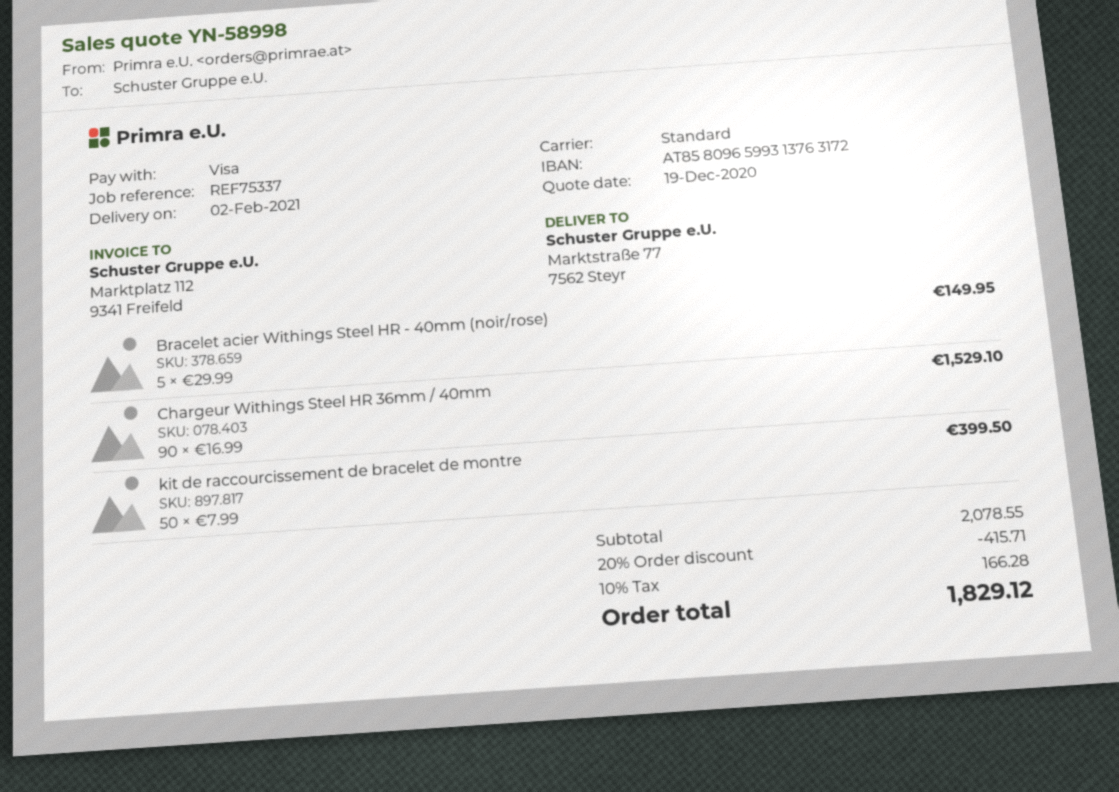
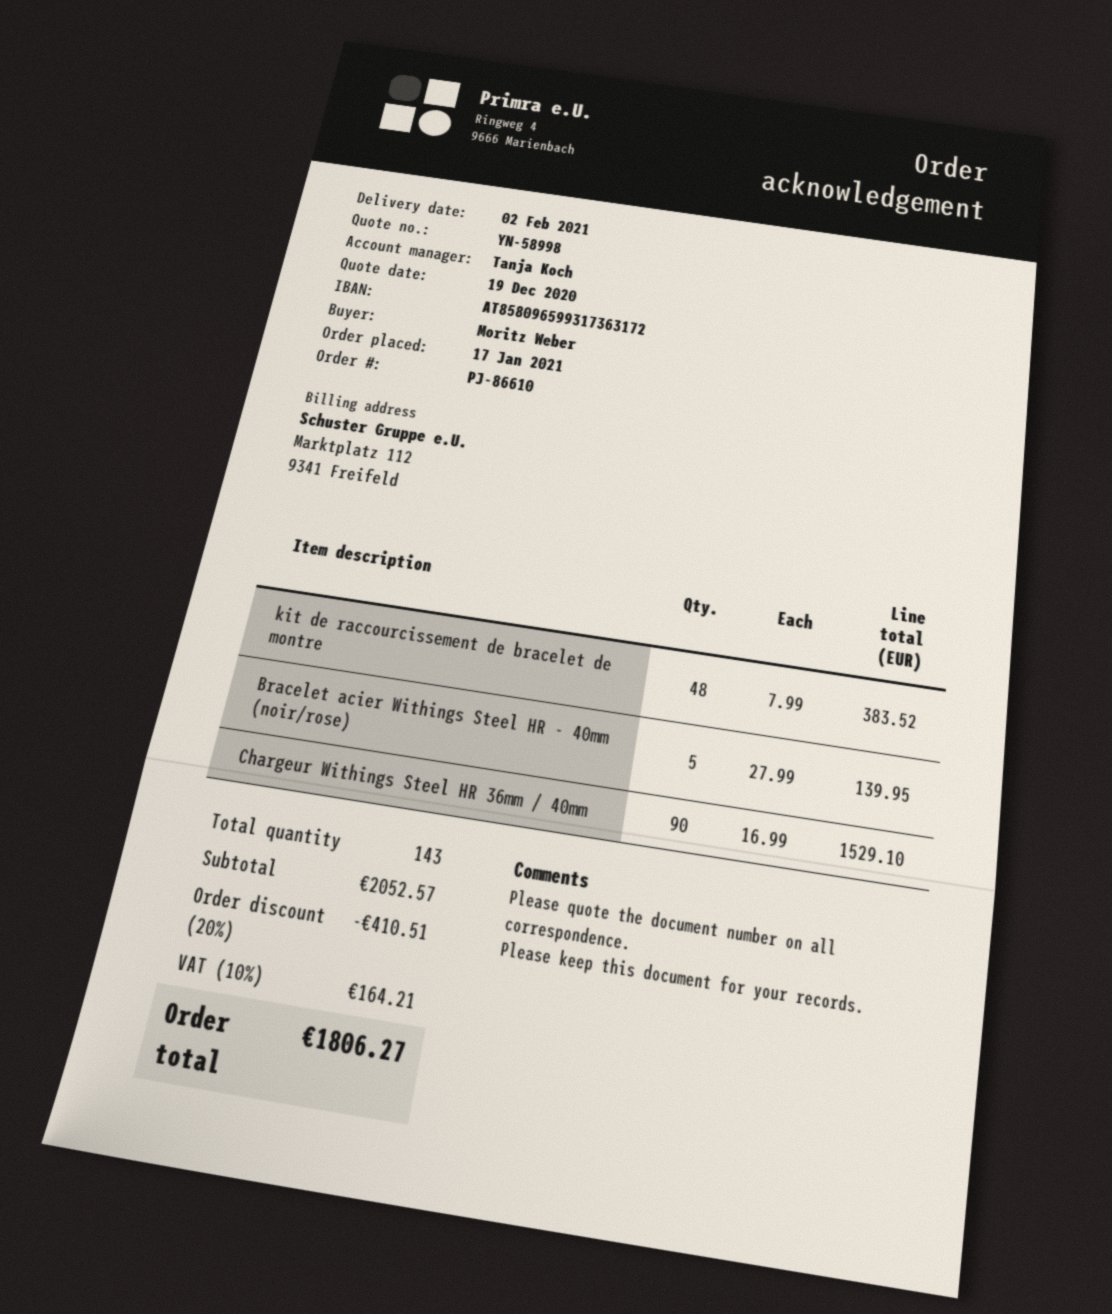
bank account: AT858096599313763172 -> AT858096599317363172
Bracelet acier Withings Steel HR - 40mm (noir/rose): 5 x 29.99 = 149.95 -> 5 x 27.99 = 139.95
kit de raccourcissement de bracelet de montre: 50 x 7.99 = 399.50 -> 48 x 7.99 = 383.52
subtotal: 2078.55 -> 2052.57
discount: 20% = 415.71 -> 20% = 410.51
tax: 10% = 166.28 -> 10% = 164.21
total: 1829.12 -> 1806.27

